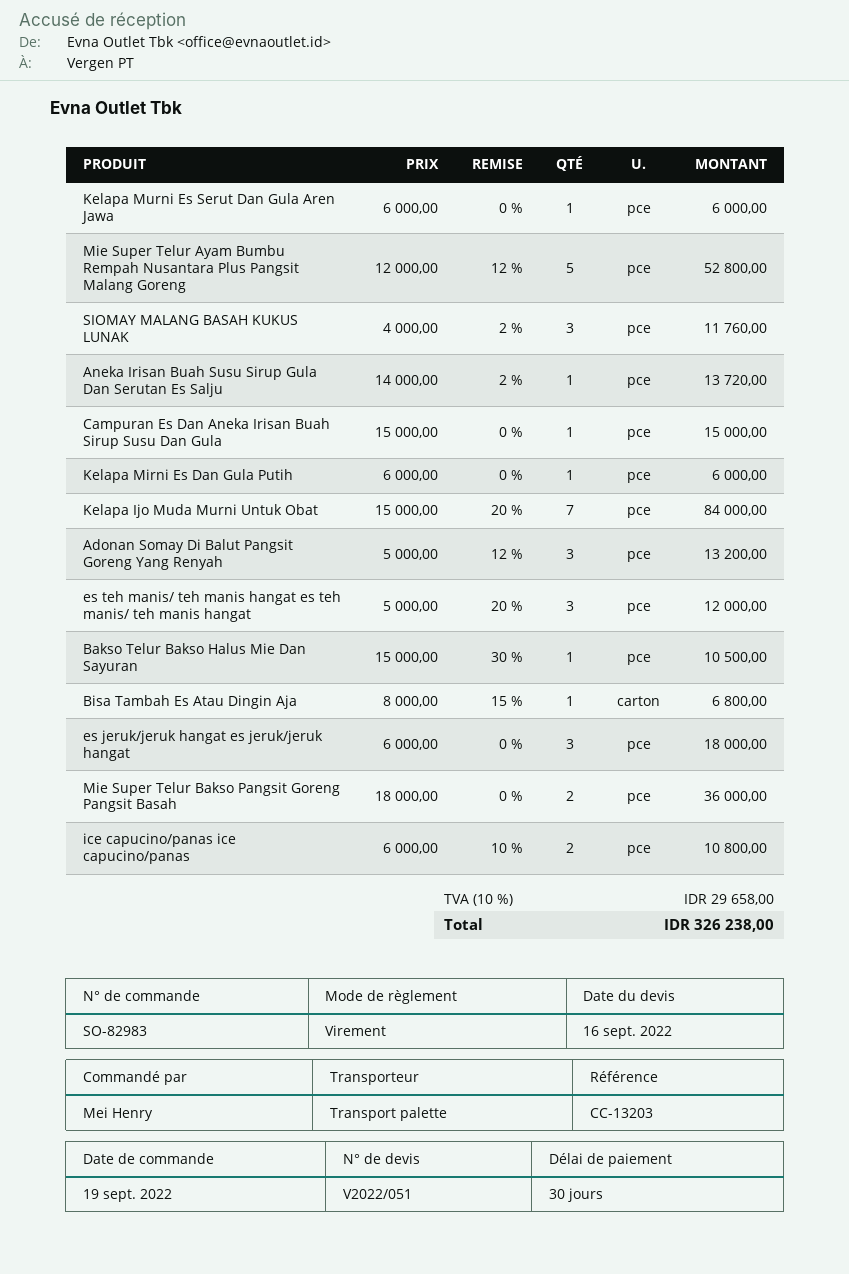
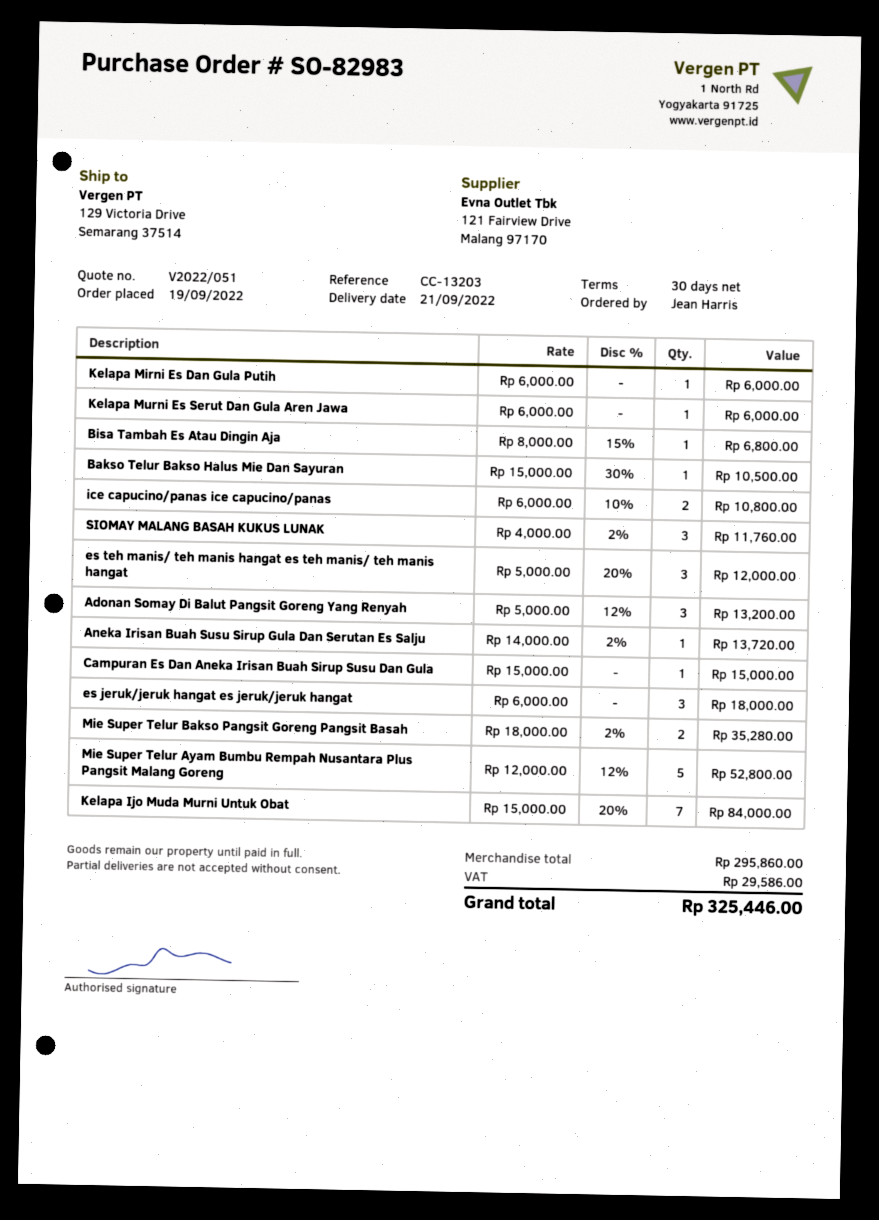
ordered by: Mei Henry -> Jean Harris
Mie Super Telur Bakso Pangsit Goreng Pangsit Basah: 2 x 18000.00 = 36000.00 -> 2 x 18000.00 - 2% = 35280.00
tax: 29658.00 -> 29586.00
total: 326238.00 -> 325446.00

